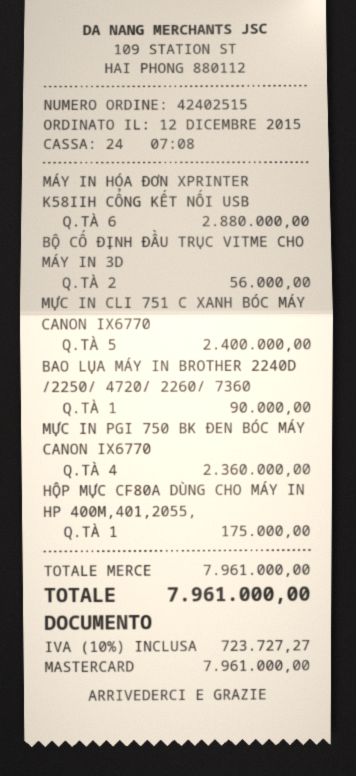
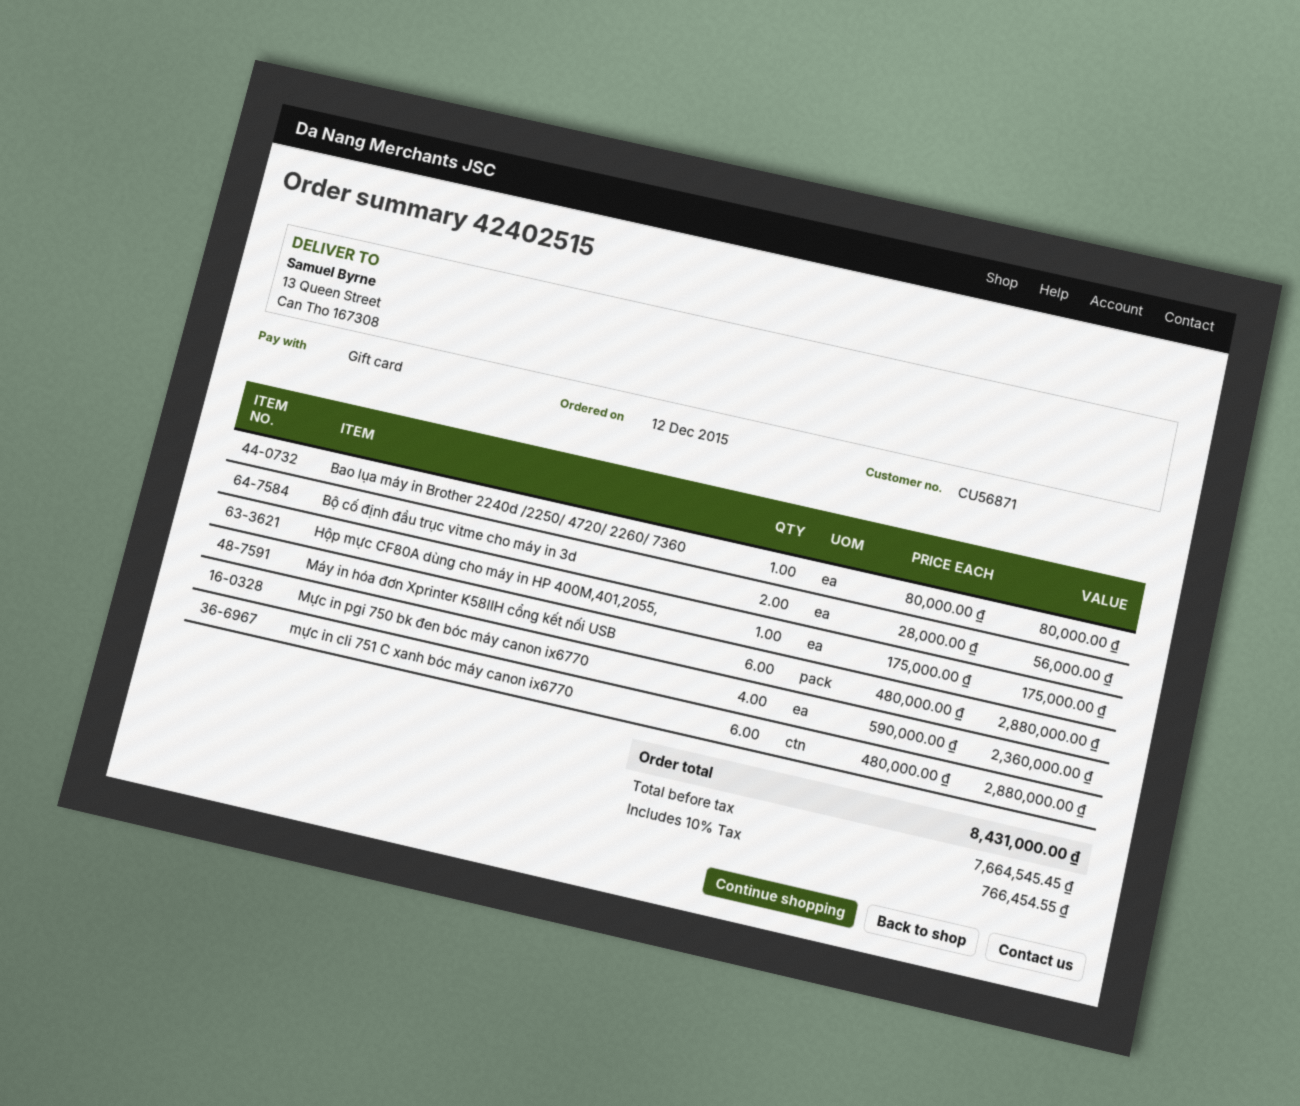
payment method: Mastercard -> gift card
MỰC IN CLI 751 C XANH BÓC MÁY CANON IX6770: 5 for 2400000.00 -> 6 for 2880000.00
BAO LỤA MÁY IN BROTHER 2240D /2250/ 4720/ 2260/ 7360: 1 for 90000.00 -> 1 for 80000.00
tax: 10% = 723727.27 -> 10% = 766454.55
total: 7961000.00 -> 8431000.00

